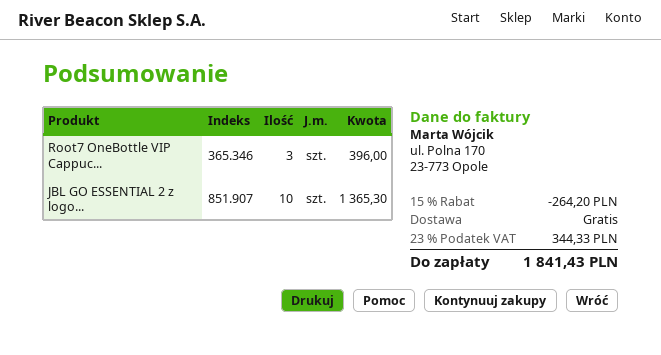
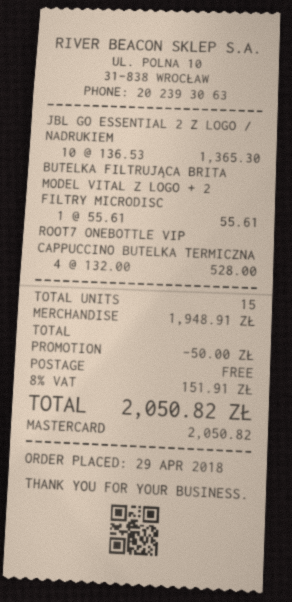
Root7 OneBottle VIP Cappuc...: 3 for 396.00 -> 4 for 528.00
BUTELKA FILTRUJĄCA BRITA MODEL VITAL Z LOGO + 2 FILTRY MICRODISC: none -> 1 for 55.61
discount: 264.20 -> 50.00
tax: 23% = 344.33 -> 8% = 151.91
total: 1841.43 -> 2050.82

